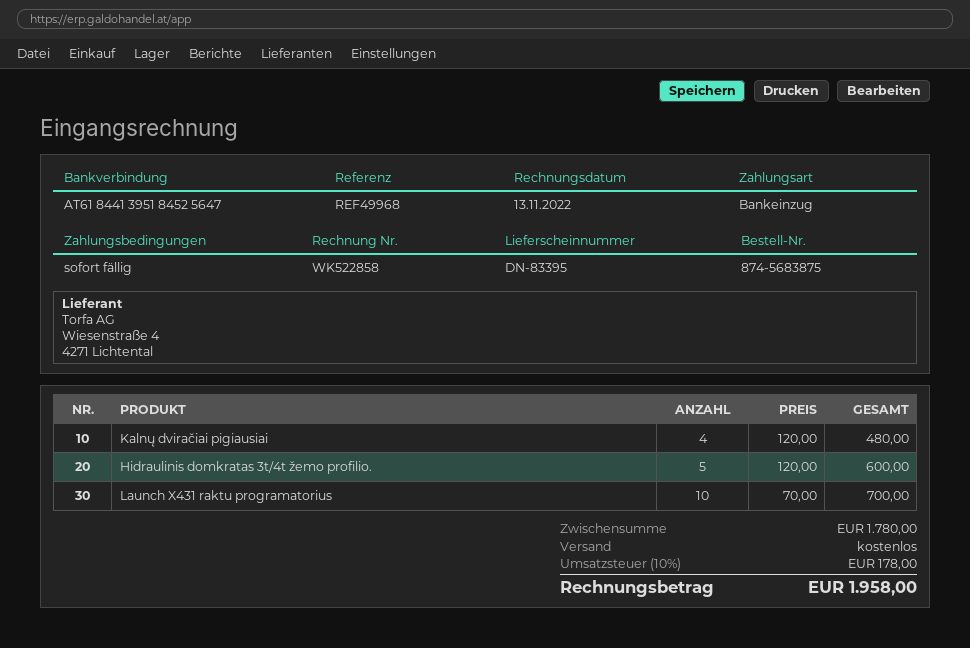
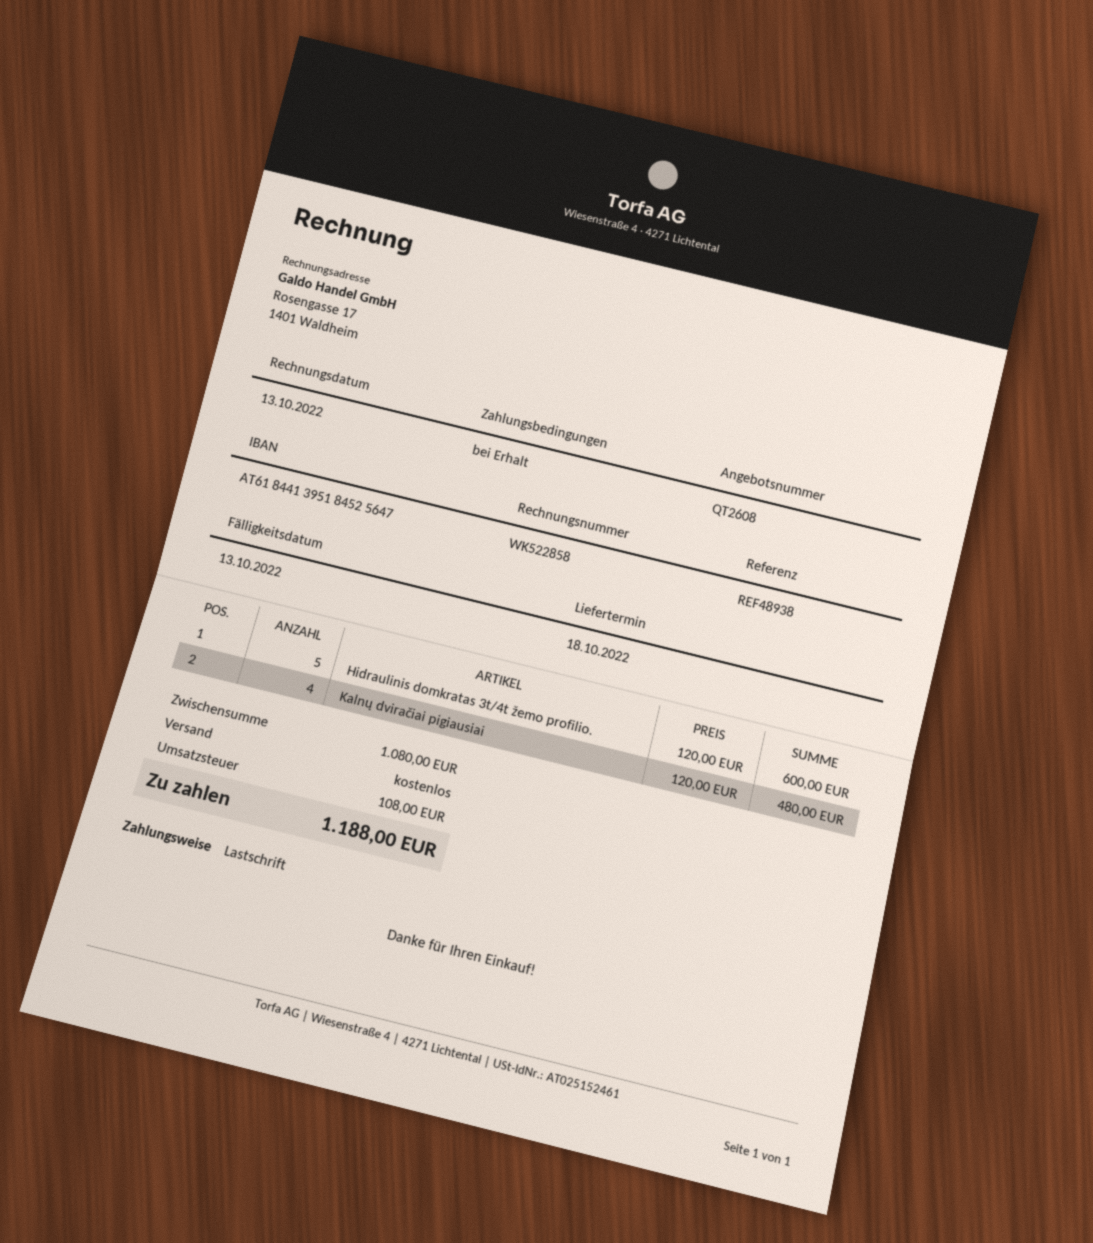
invoice date: 2022-11-13 -> 2022-10-13
reference: REF49968 -> REF48938
Launch X431 raktu programatorius: 10 x 70.00 = 700.00 -> none
subtotal: 1780.00 -> 1080.00
tax: 178.00 -> 108.00
total: 1958.00 -> 1188.00

